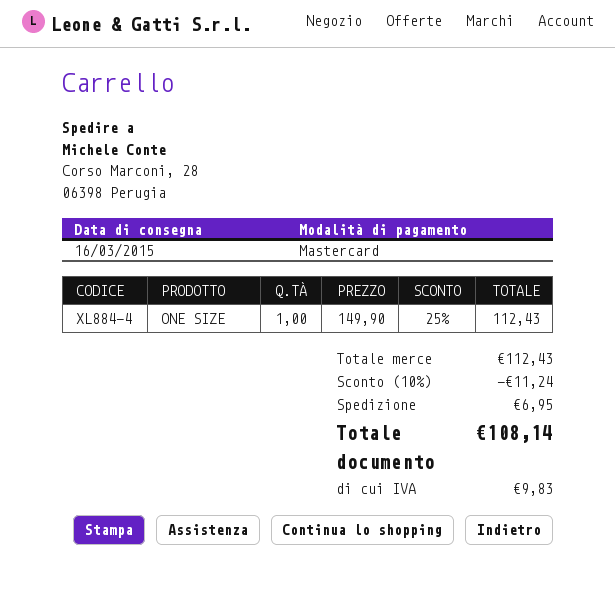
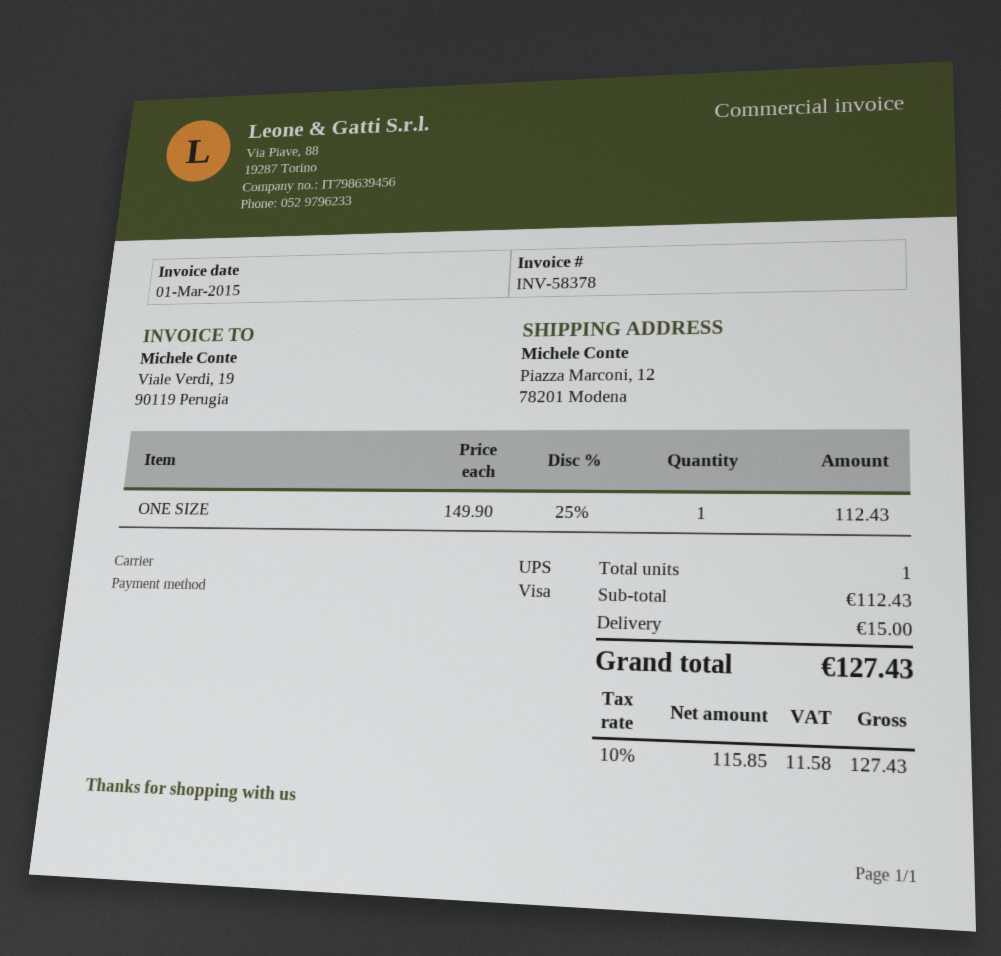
payment method: Mastercard -> Visa
ship to: Corso Marconi, 28, 06398 Perugia -> Piazza Marconi, 12, 78201 Modena
discount: 10% = 11.24 -> none
shipping: 6.95 -> 15.00
tax: 9.83 -> 11.58
total: 108.14 -> 127.43

